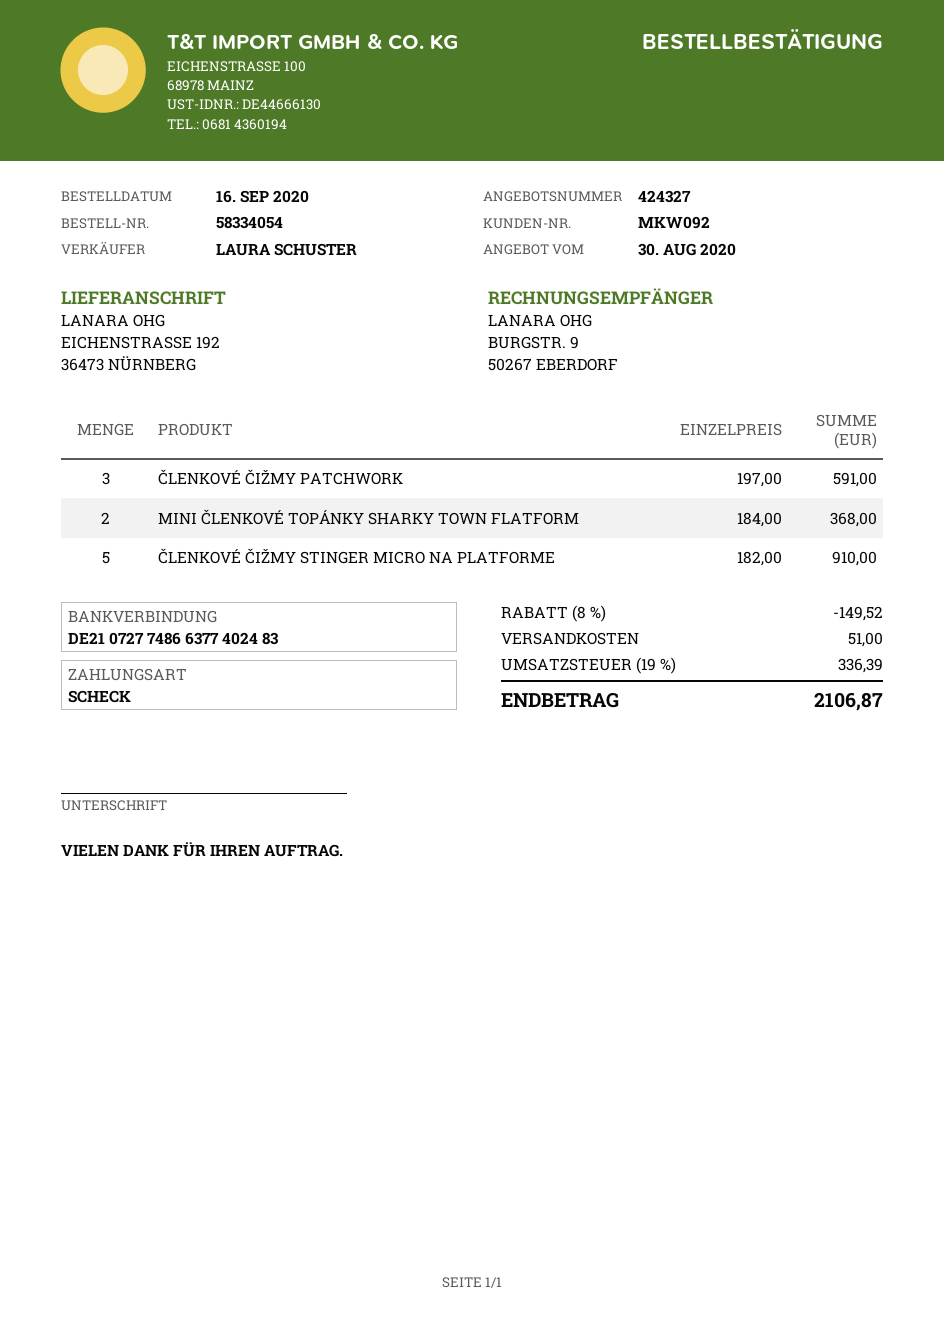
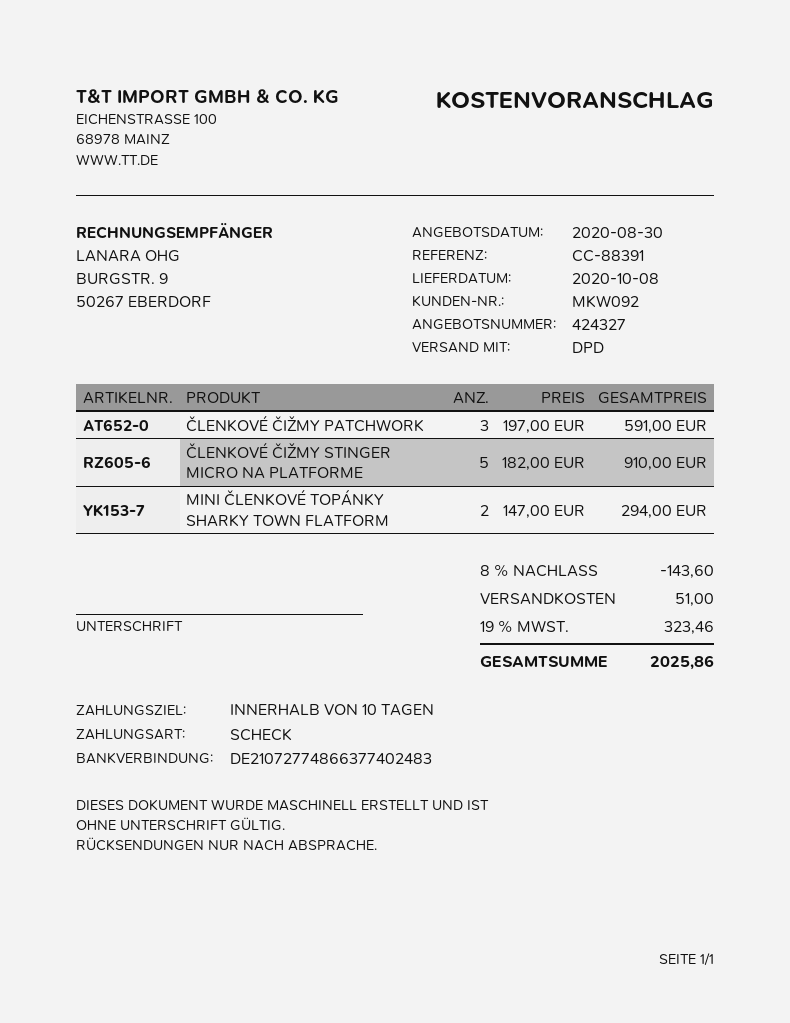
MINI ČLENKOVÉ TOPÁNKY SHARKY TOWN FLATFORM: 2 x 184.00 = 368.00 -> 2 x 147.00 = 294.00
discount: 8% = 149.52 -> 8% = 143.60
tax: 19% = 336.39 -> 19% = 323.46
total: 2106.87 -> 2025.86

